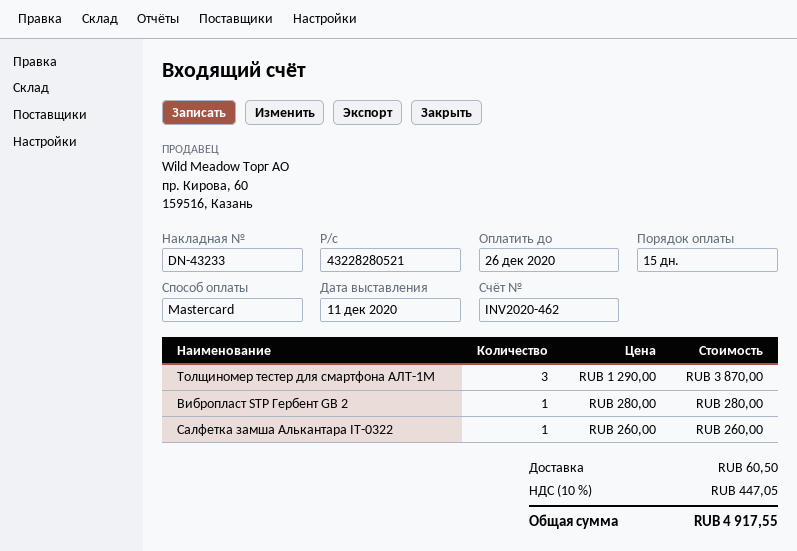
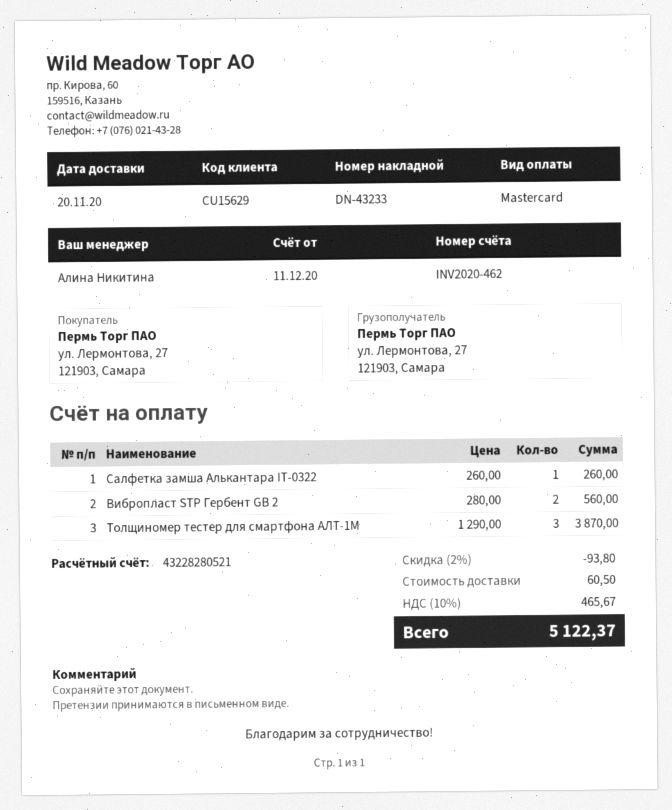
Вибропласт STP Гербент GB 2: 1 x 280.00 = 280.00 -> 2 x 280.00 = 560.00
discount: none -> 2% = 93.80
tax: 10% = 447.05 -> 10% = 465.67
total: 4917.55 -> 5122.37

